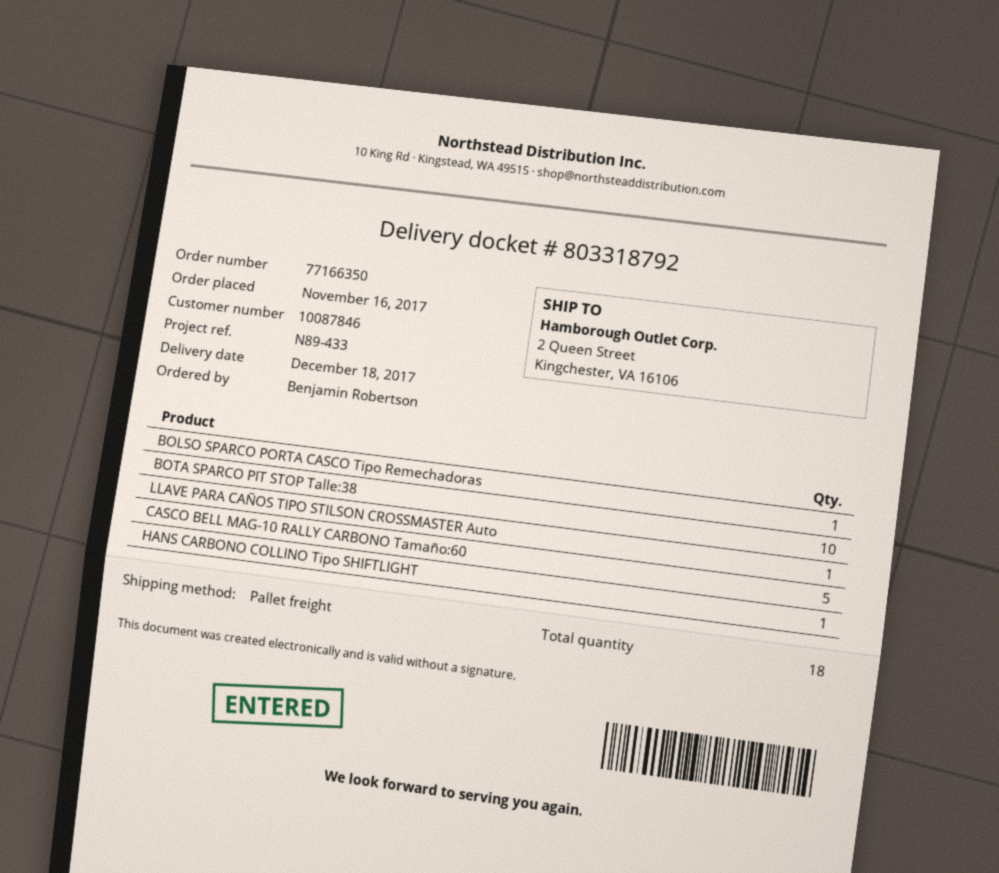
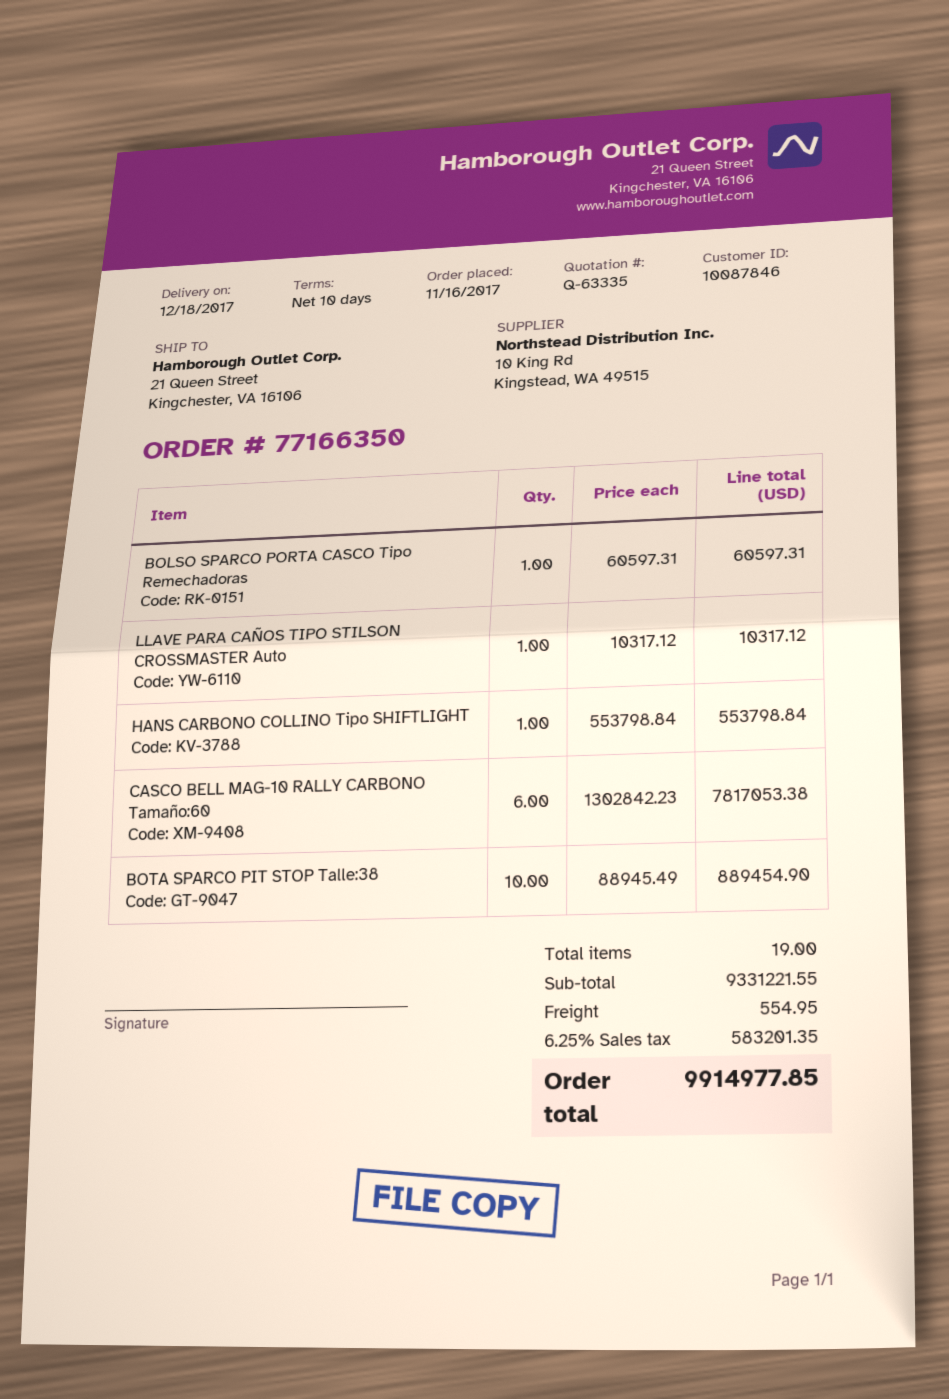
ship to: 2 Queen Street, Kingchester, VA 16106 -> 21 Queen Street, Kingchester, VA 16106
CASCO BELL MAG-10 RALLY CARBONO Tamaño:60: 5 -> 6
total quantity: 18 -> 19

